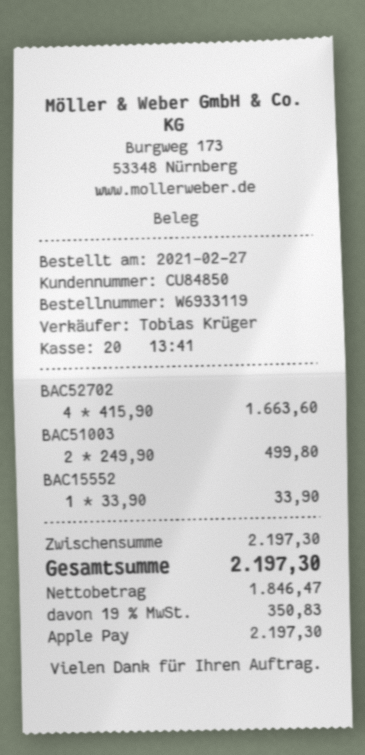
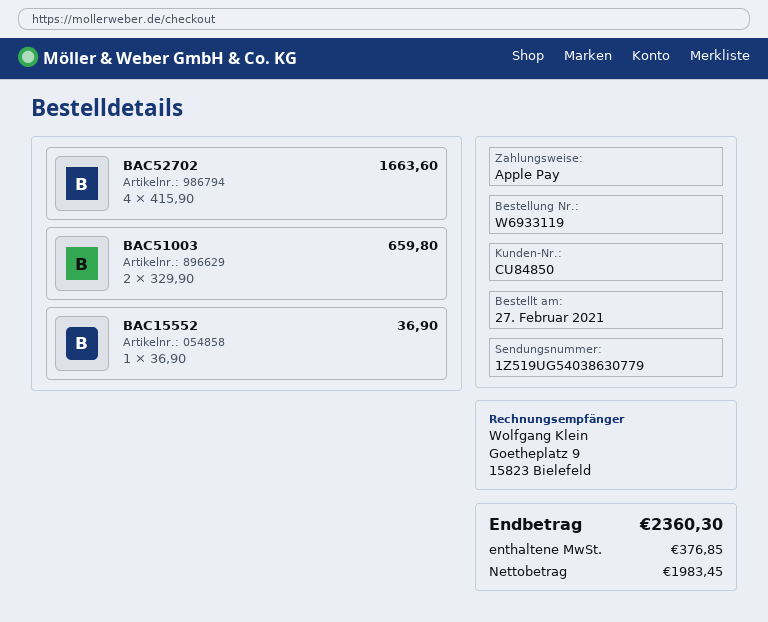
BAC51003: 2 x 249.90 = 499.80 -> 2 x 329.90 = 659.80
BAC15552: 1 x 33.90 = 33.90 -> 1 x 36.90 = 36.90
net: 1846.47 -> 1983.45
tax: 350.83 -> 376.85
total: 2197.30 -> 2360.30

